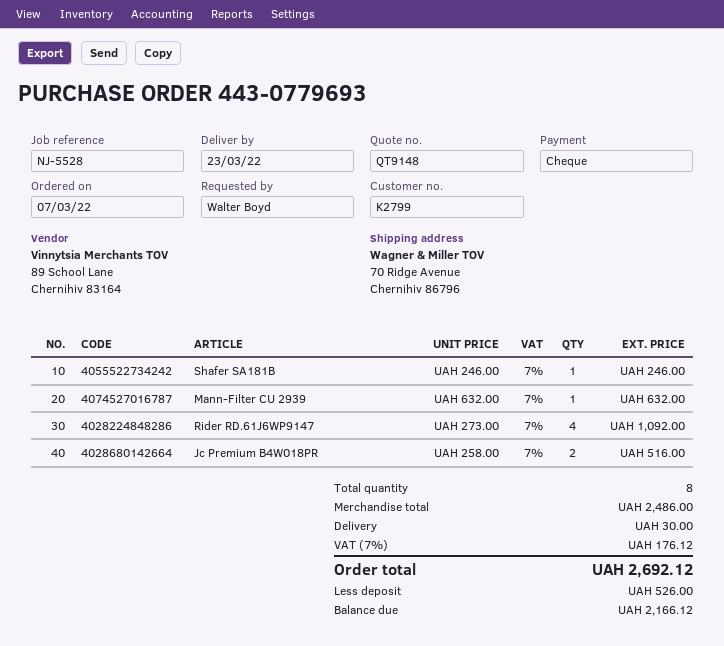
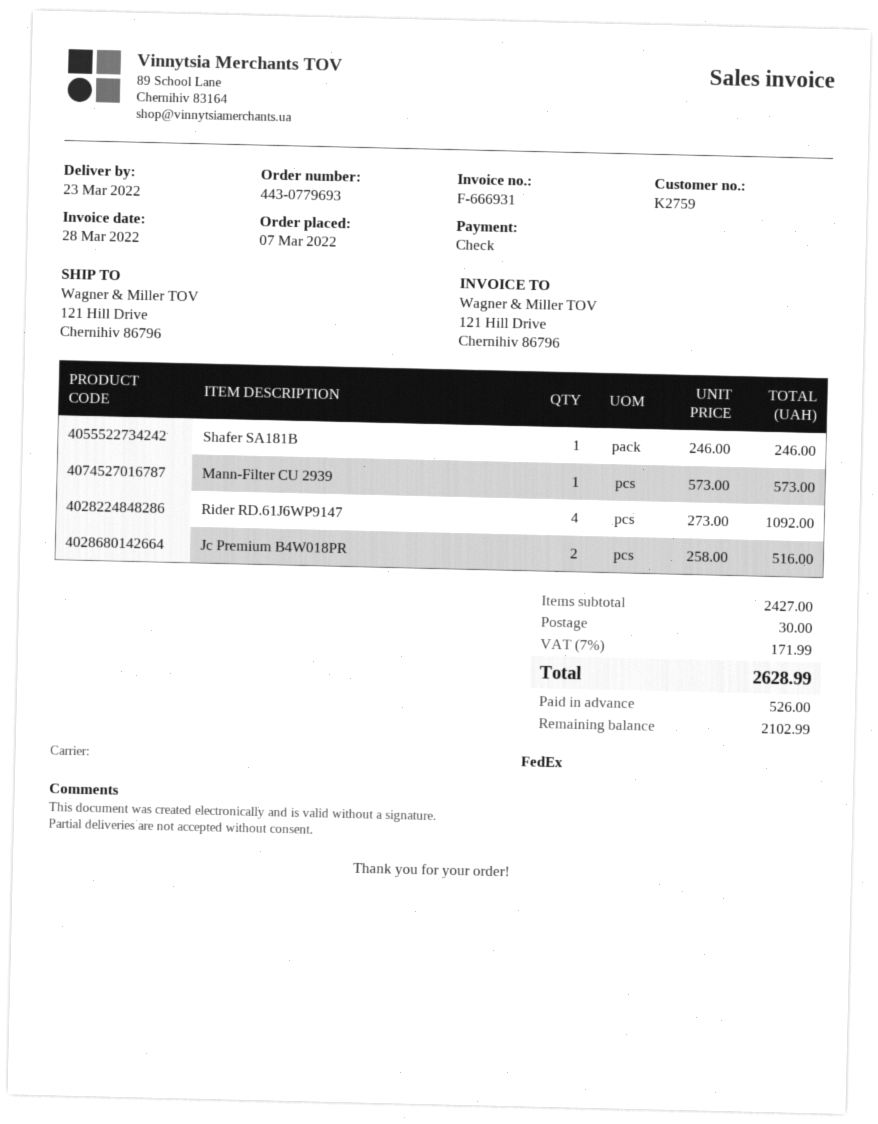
customer number: K2799 -> K2759
ship to: 70 Ridge Avenue, Chernihiv 86796 -> 121 Hill Drive, Chernihiv 86796
Mann-Filter CU 2939: 1 x 632.00 = 632.00 -> 1 x 573.00 = 573.00
subtotal: 2486.00 -> 2427.00
tax: 7% = 176.12 -> 7% = 171.99
total: 2692.12 -> 2628.99
balance: 2166.12 -> 2102.99

